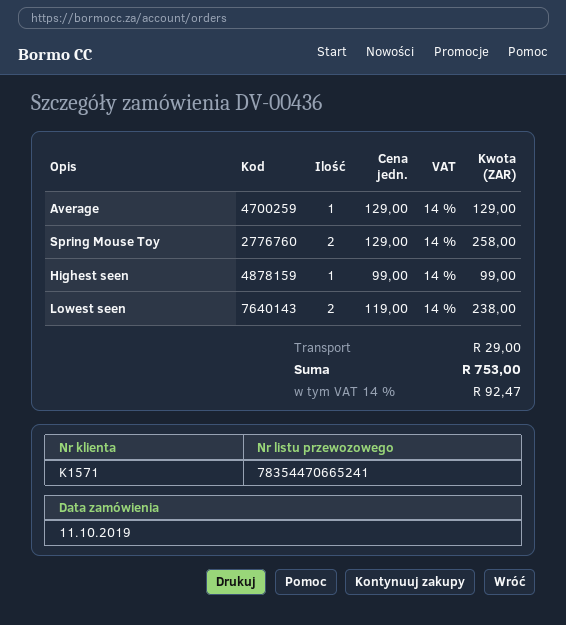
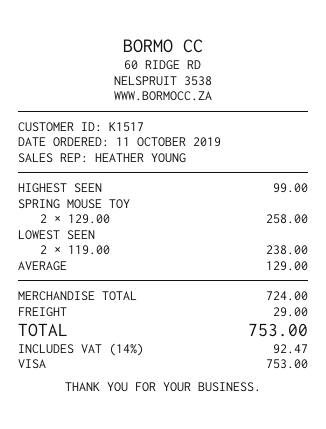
customer number: K1571 -> K1517

